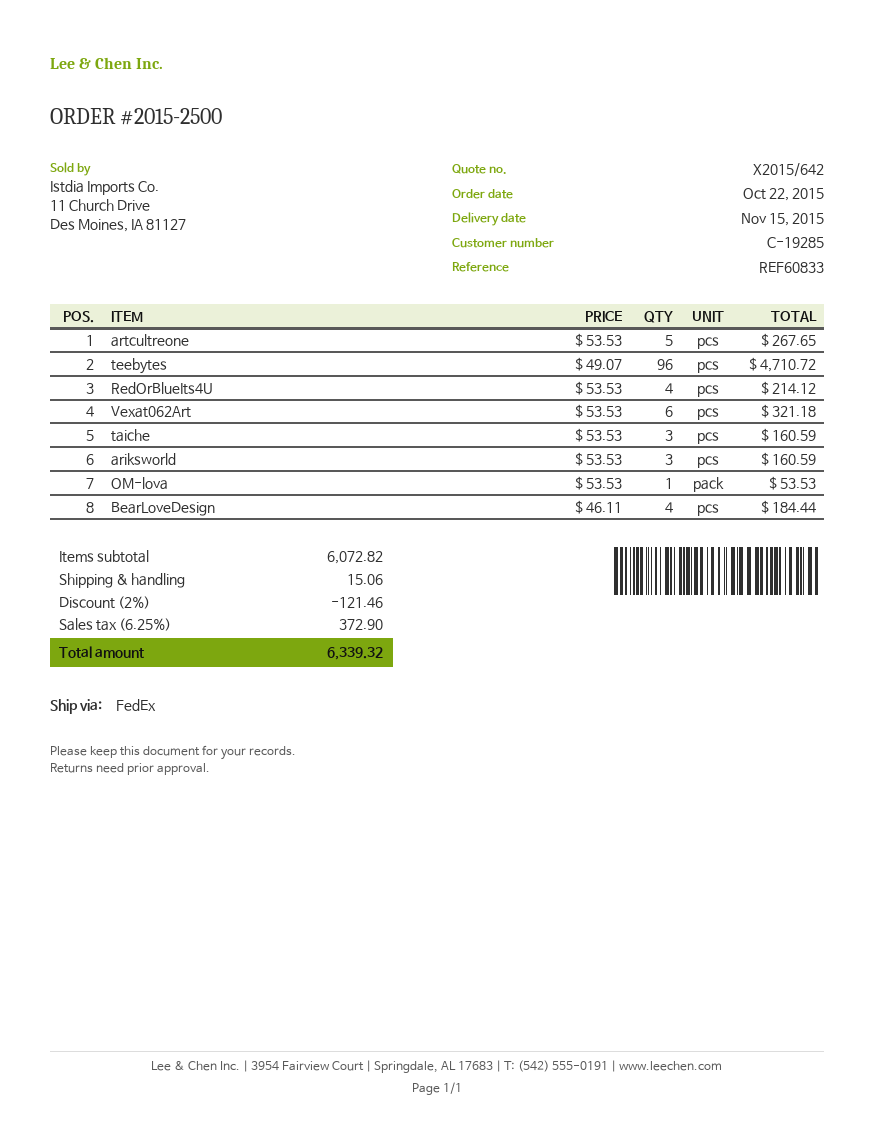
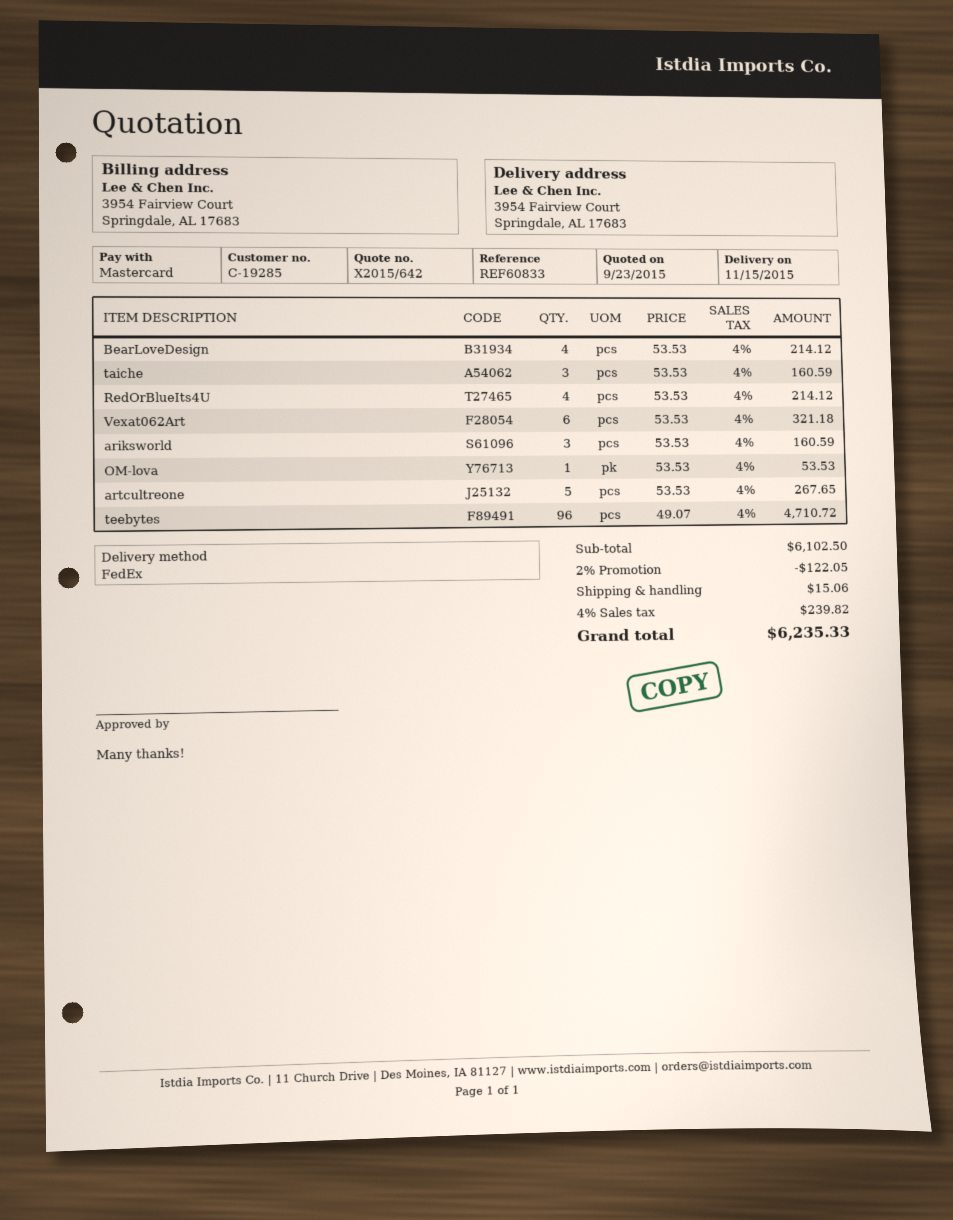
BearLoveDesign: 4 x 46.11 = 184.44 -> 4 x 53.53 = 214.12
subtotal: 6072.82 -> 6102.50
discount: 2% = 121.46 -> 2% = 122.05
tax: 6.25% = 372.90 -> 4% = 239.82
total: 6339.32 -> 6235.33

